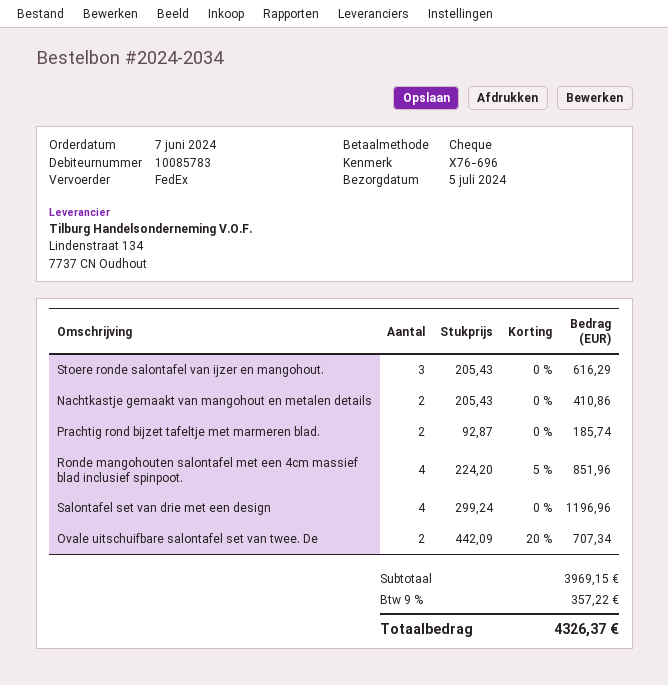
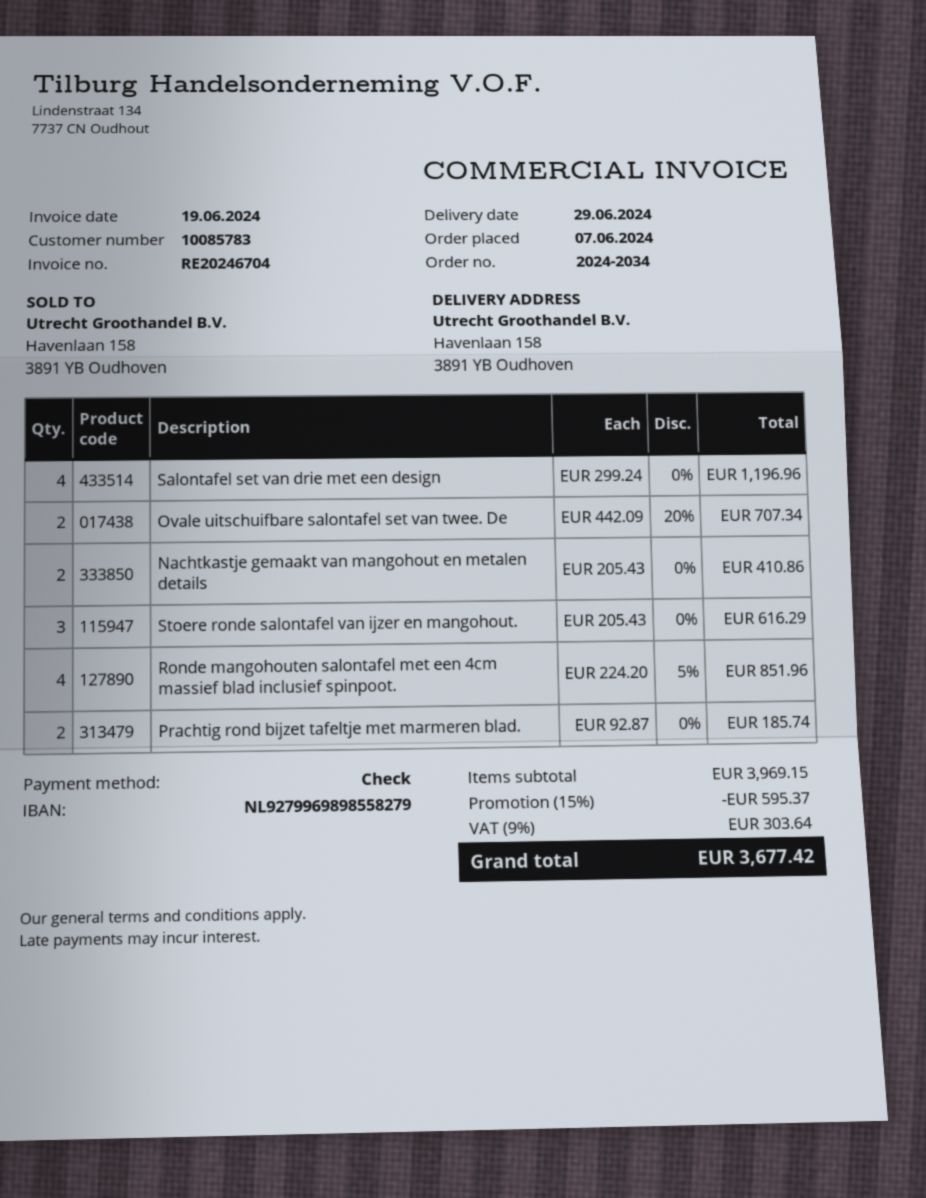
delivery date: 2024-07-05 -> 2024-06-29
discount: none -> 15% = 595.37
tax: 9% = 357.22 -> 9% = 303.64
total: 4326.37 -> 3677.42

